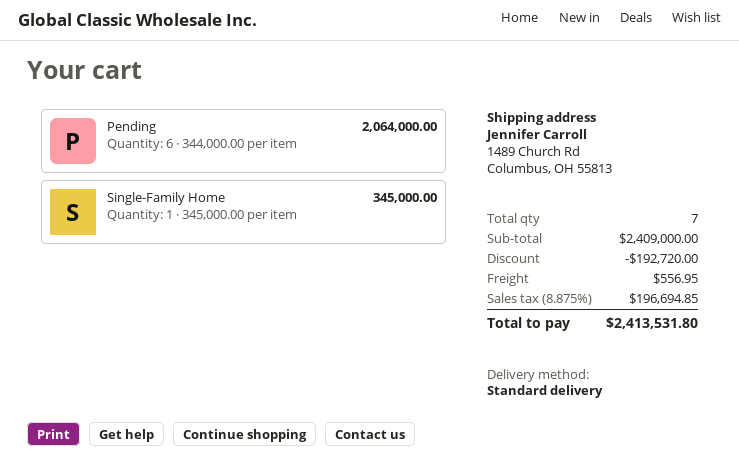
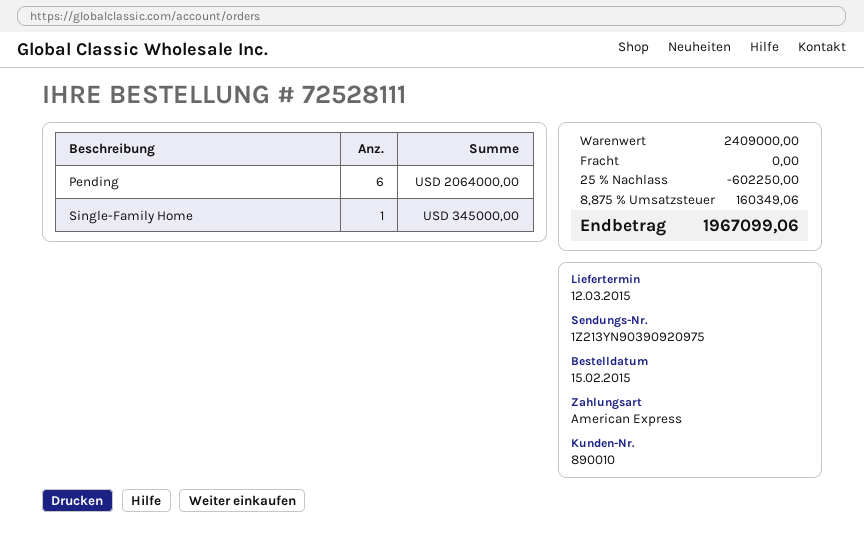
discount: 192720.00 -> 602250.00
shipping: 556.95 -> 0.00
tax: 8.875% = 196694.85 -> 8.875% = 160349.06
total: 2413531.80 -> 1967099.06

